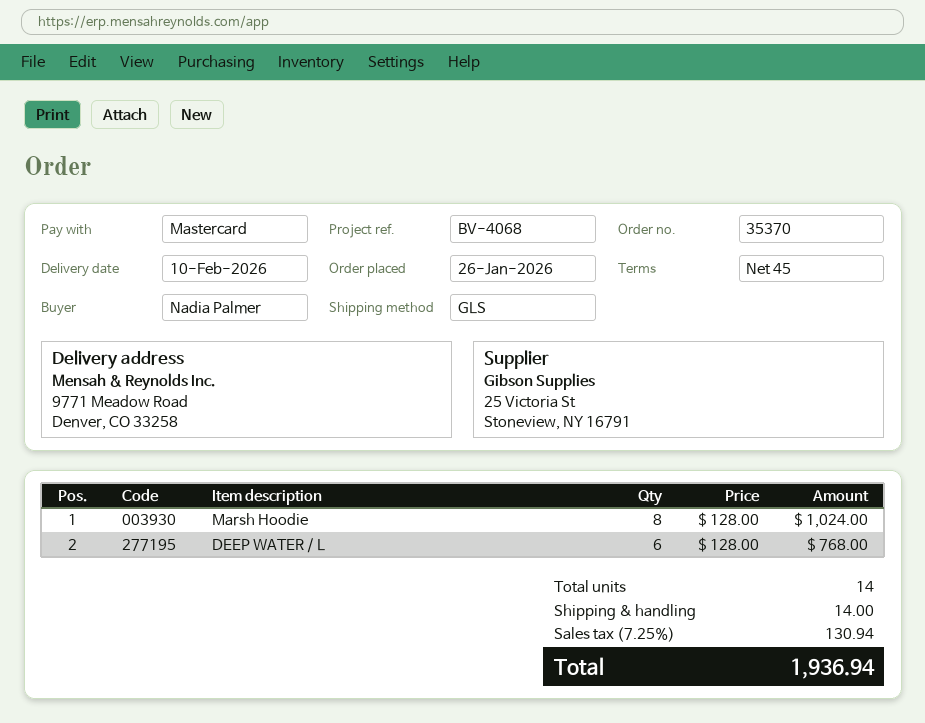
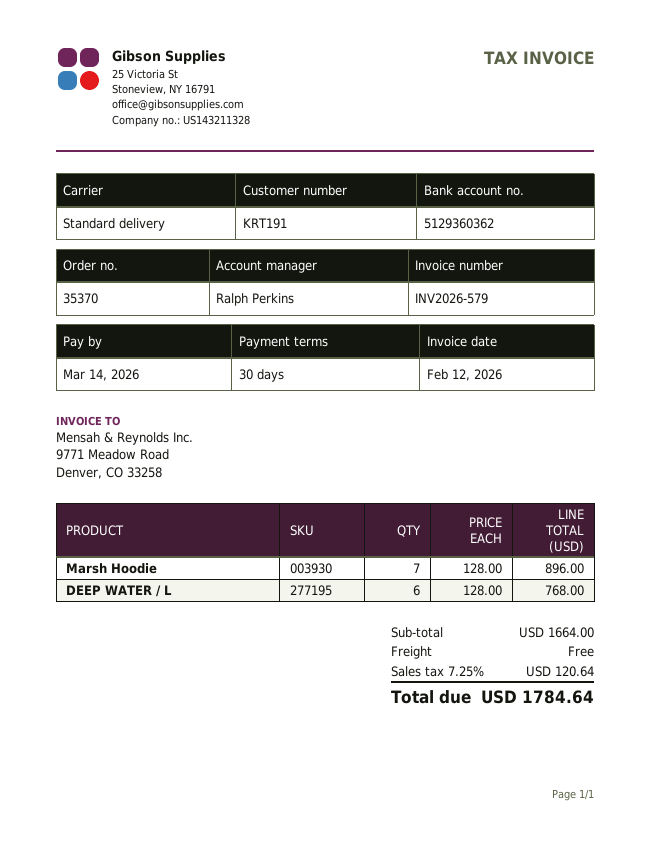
payment terms: 45 days -> 30 days
shipping method: GLS -> standard
Marsh Hoodie: 8 x 128.00 = 1024.00 -> 7 x 128.00 = 896.00
shipping: 14.00 -> 0.00
tax: 7.25% = 130.94 -> 7.25% = 120.64
total: 1936.94 -> 1784.64

